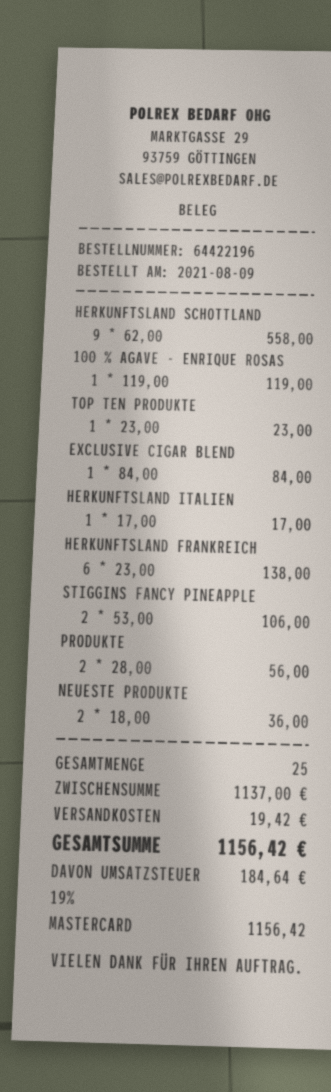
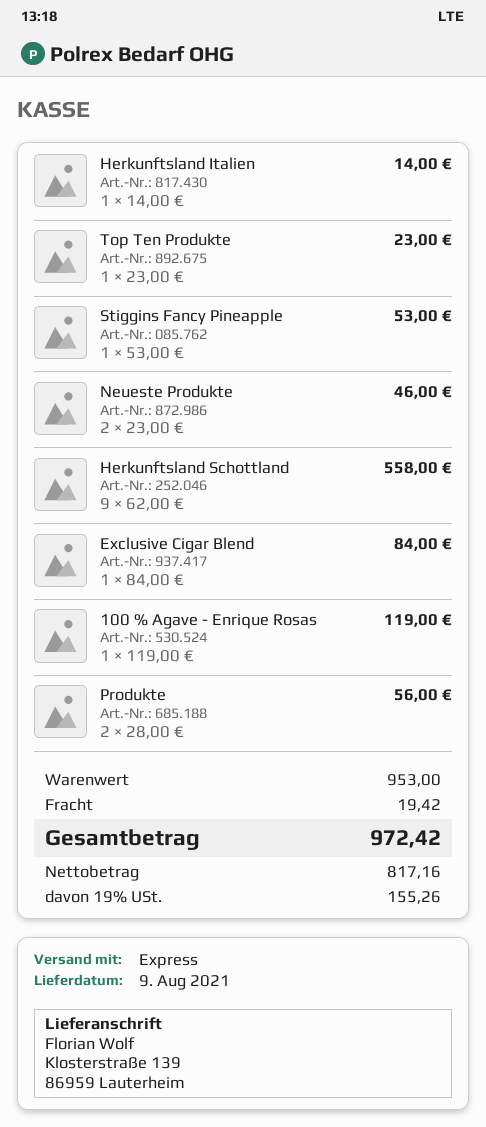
HERKUNFTSLAND ITALIEN: 1 x 17.00 = 17.00 -> 1 x 14.00 = 14.00
HERKUNFTSLAND FRANKREICH: 6 x 23.00 = 138.00 -> none
STIGGINS FANCY PINEAPPLE: 2 x 53.00 = 106.00 -> 1 x 53.00 = 53.00
NEUESTE PRODUKTE: 2 x 18.00 = 36.00 -> 2 x 23.00 = 46.00
subtotal: 1137.00 -> 953.00
tax: 19% = 184.64 -> 19% = 155.26
total: 1156.42 -> 972.42

